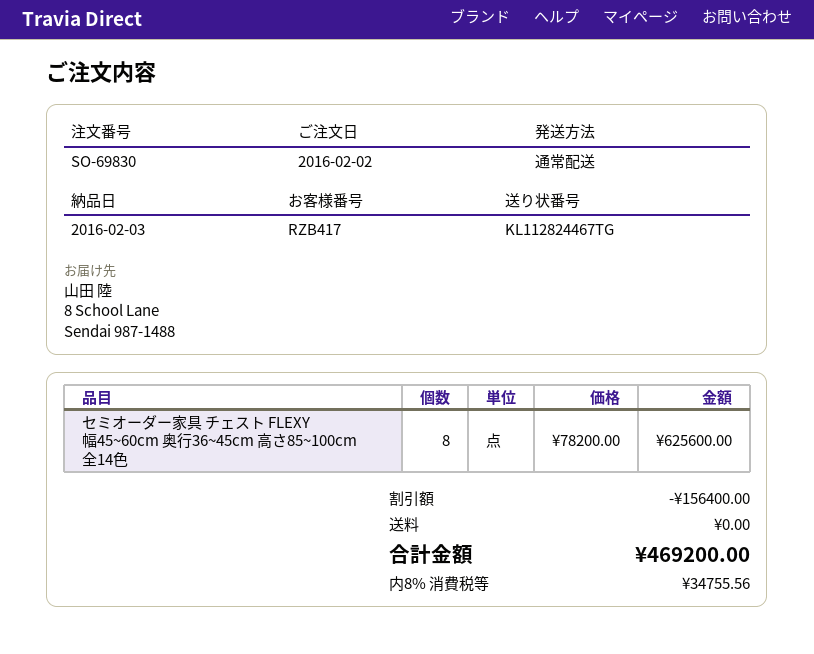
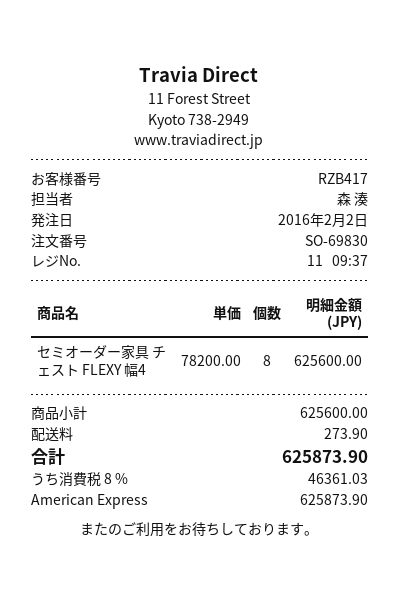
discount: 156400.00 -> none
shipping: 0.00 -> 273.90
tax: 8% = 34755.56 -> 8% = 46361.03
total: 469200.00 -> 625873.90

